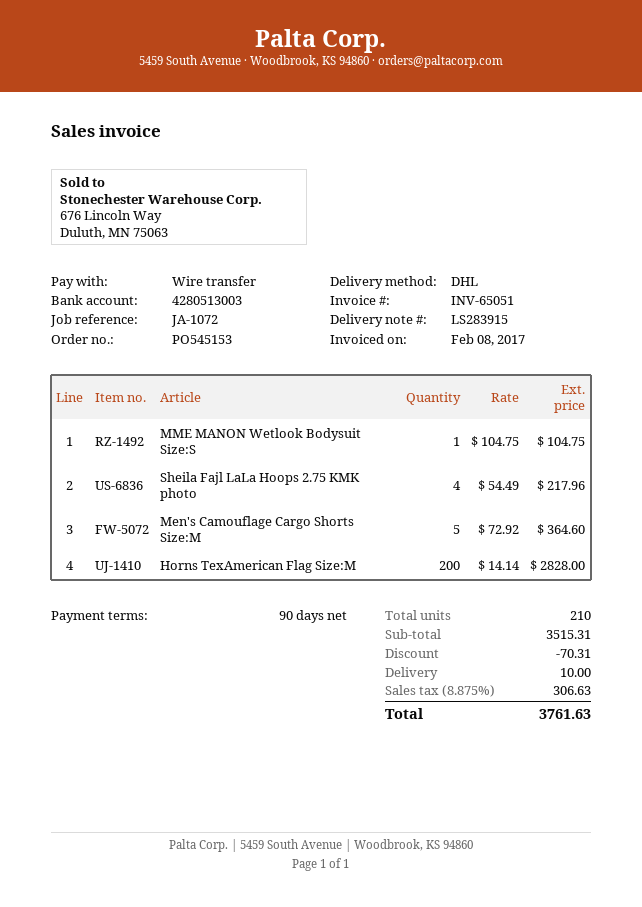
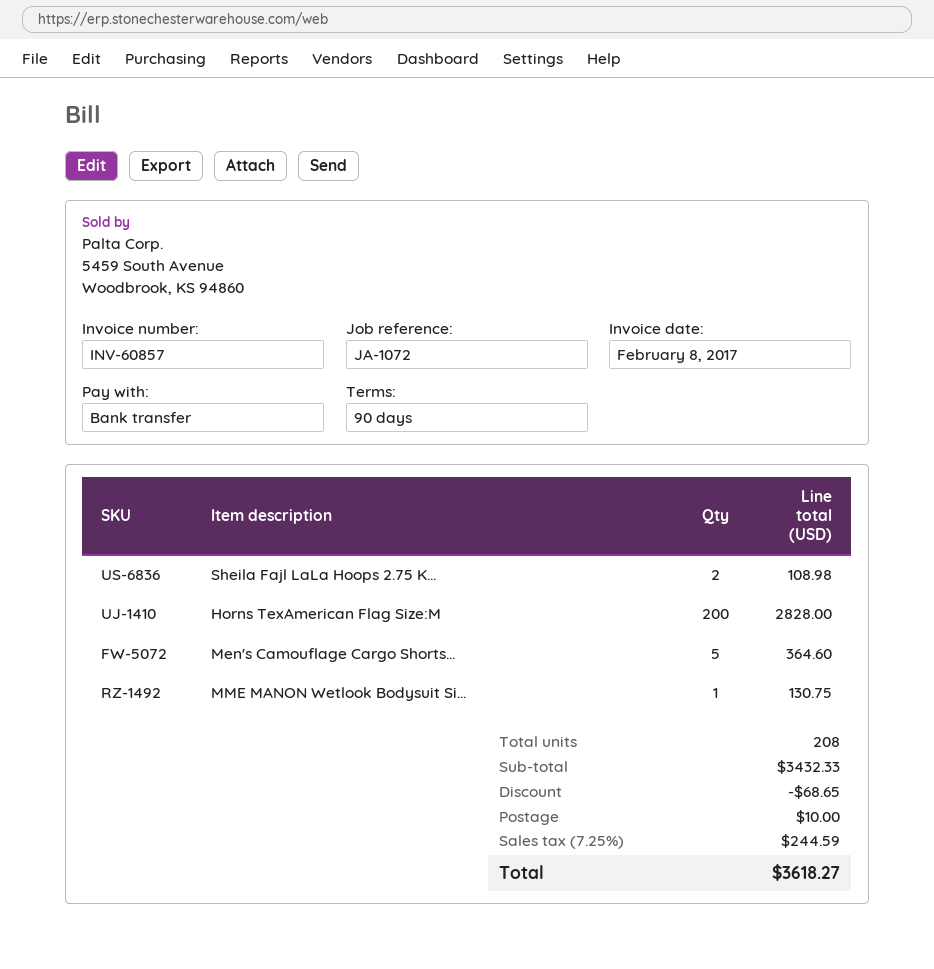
invoice number: INV-65051 -> INV-60857
MME MANON Wetlook Bodysuit Size:S: 1 for 104.75 -> 1 for 130.75
Sheila Fajl LaLa Hoops 2.75 KMK photo: 4 for 217.96 -> 2 for 108.98
total quantity: 210 -> 208
subtotal: 3515.31 -> 3432.33
discount: 70.31 -> 68.65
tax: 8.875% = 306.63 -> 7.25% = 244.59
total: 3761.63 -> 3618.27

